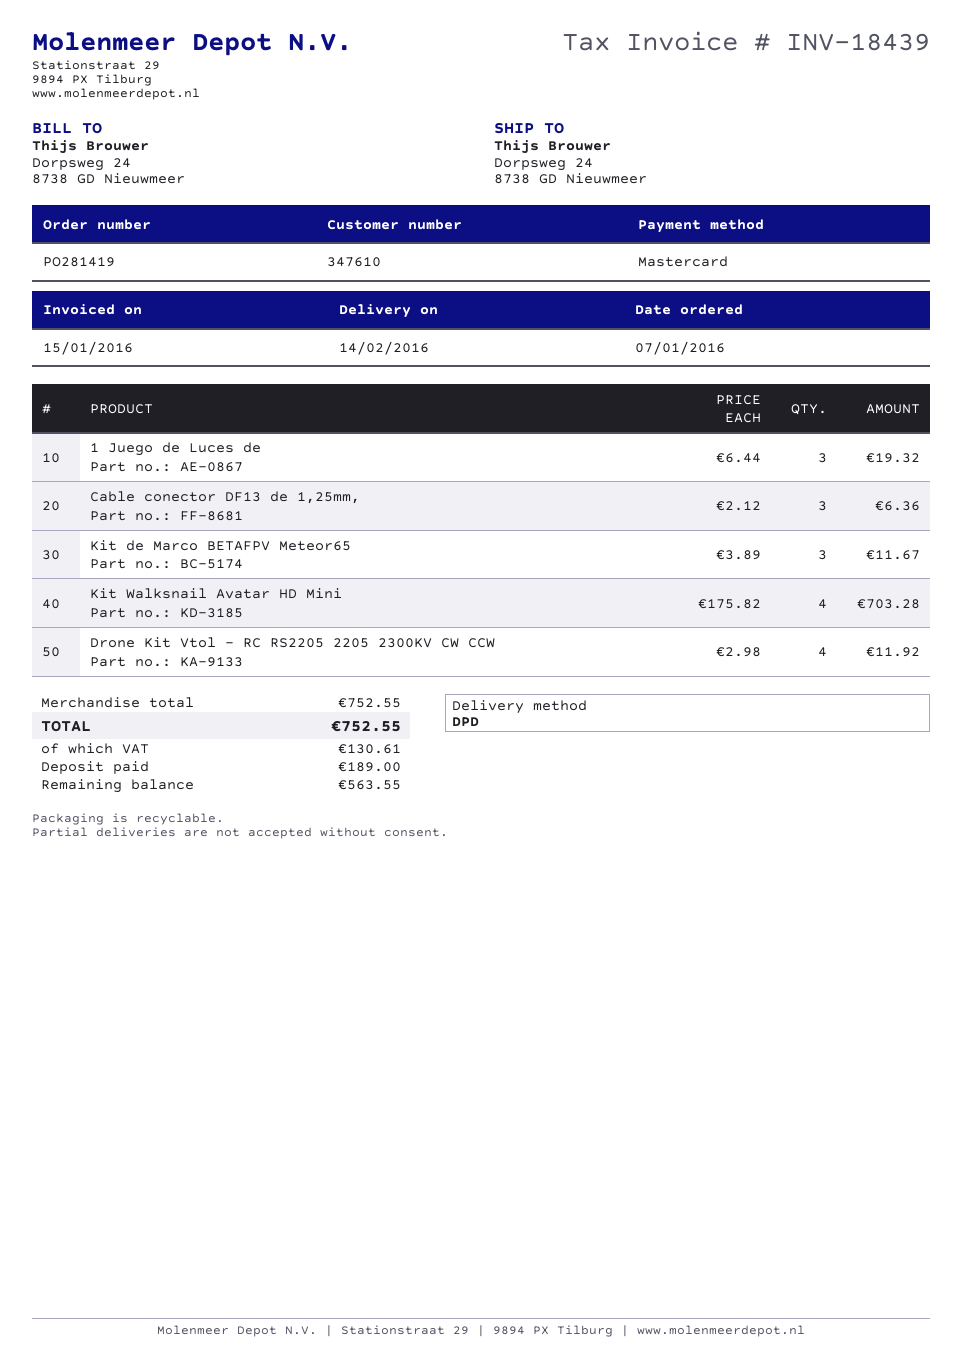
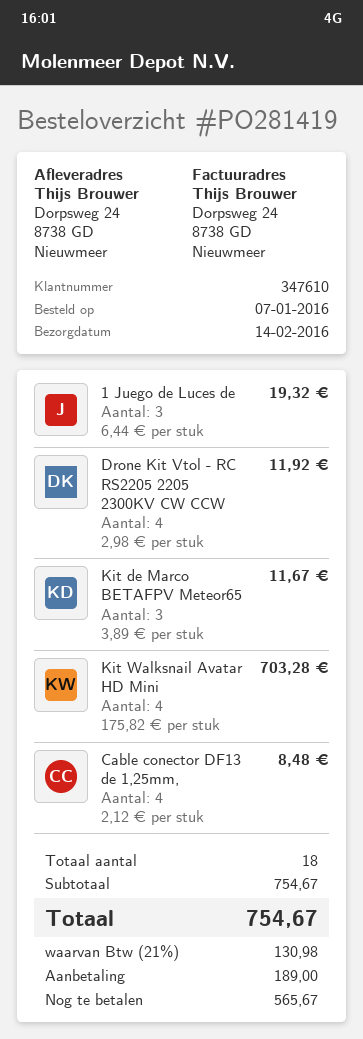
Cable conector DF13 de 1,25mm,: 3 x 2.12 = 6.36 -> 4 x 2.12 = 8.48
subtotal: 752.55 -> 754.67
tax: 130.61 -> 130.98
total: 752.55 -> 754.67
balance: 563.55 -> 565.67

